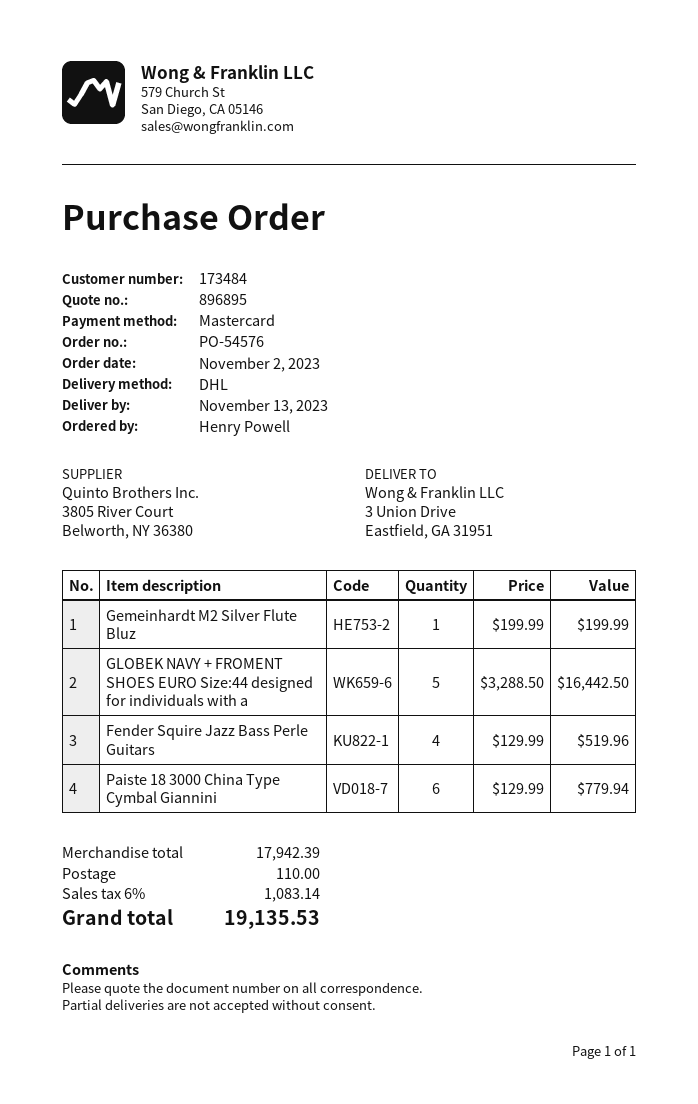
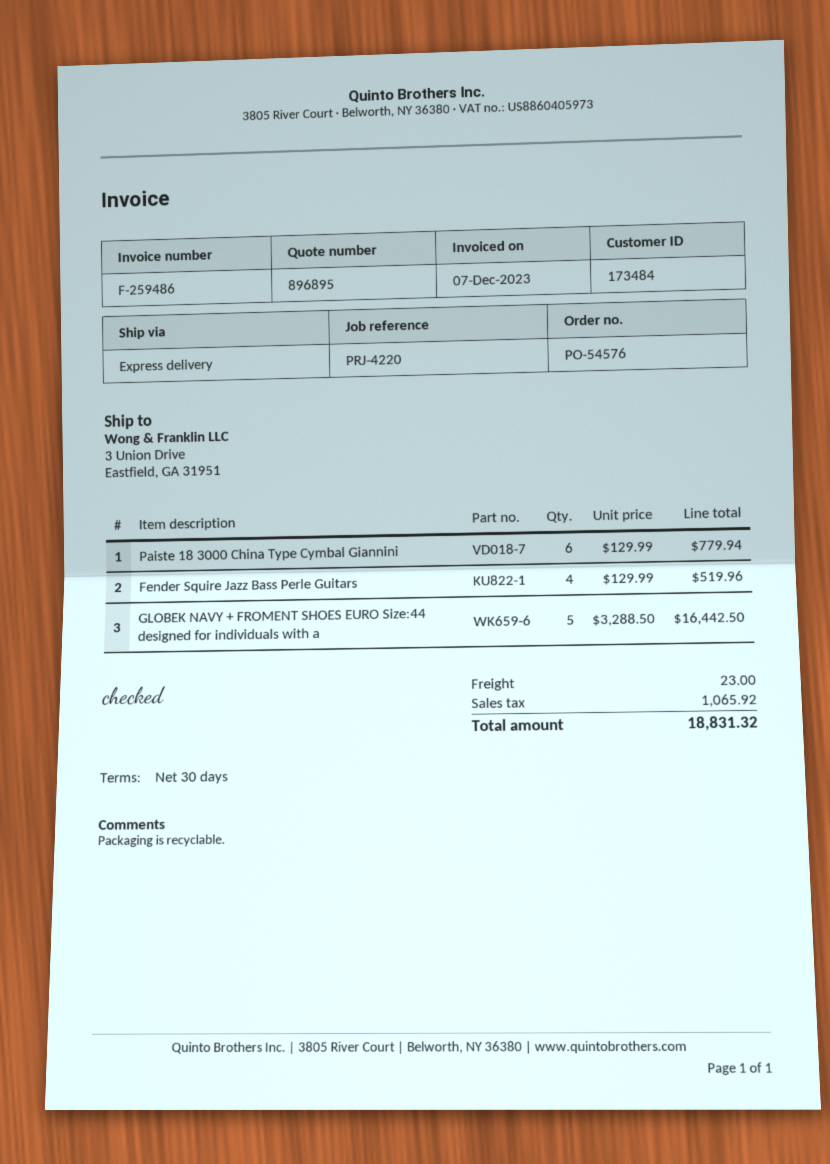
shipping method: DHL -> express
Gemeinhardt M2 Silver Flute Bluz: 1 x 199.99 = 199.99 -> none
shipping: 110.00 -> 23.00
tax: 1083.14 -> 1065.92
total: 19135.53 -> 18831.32

